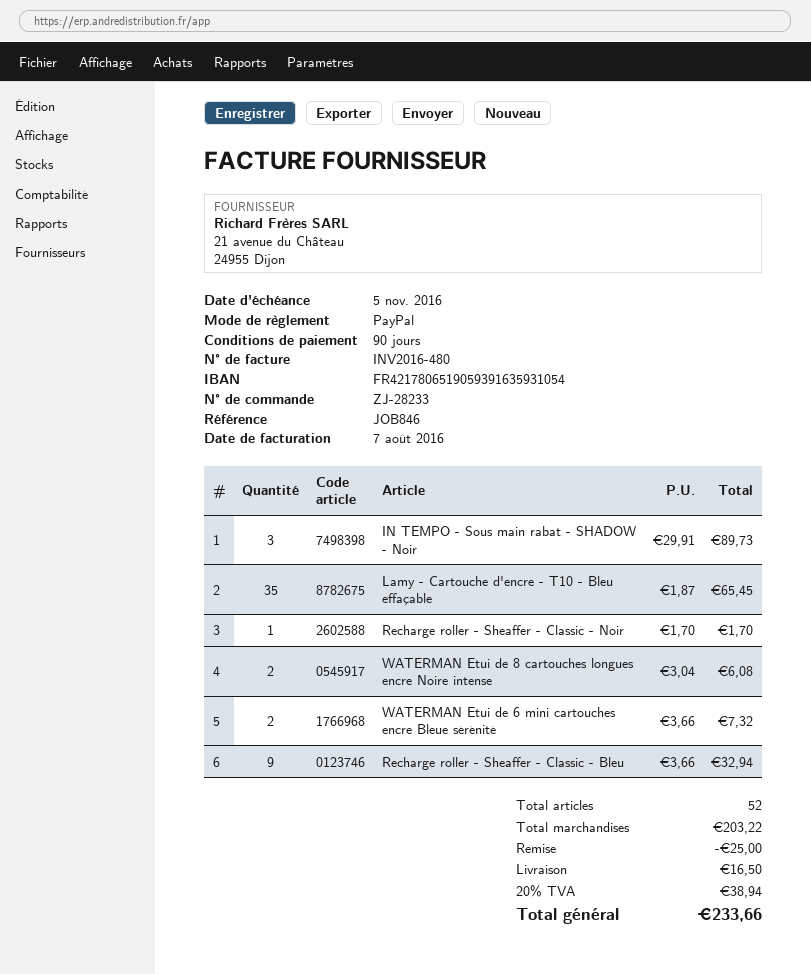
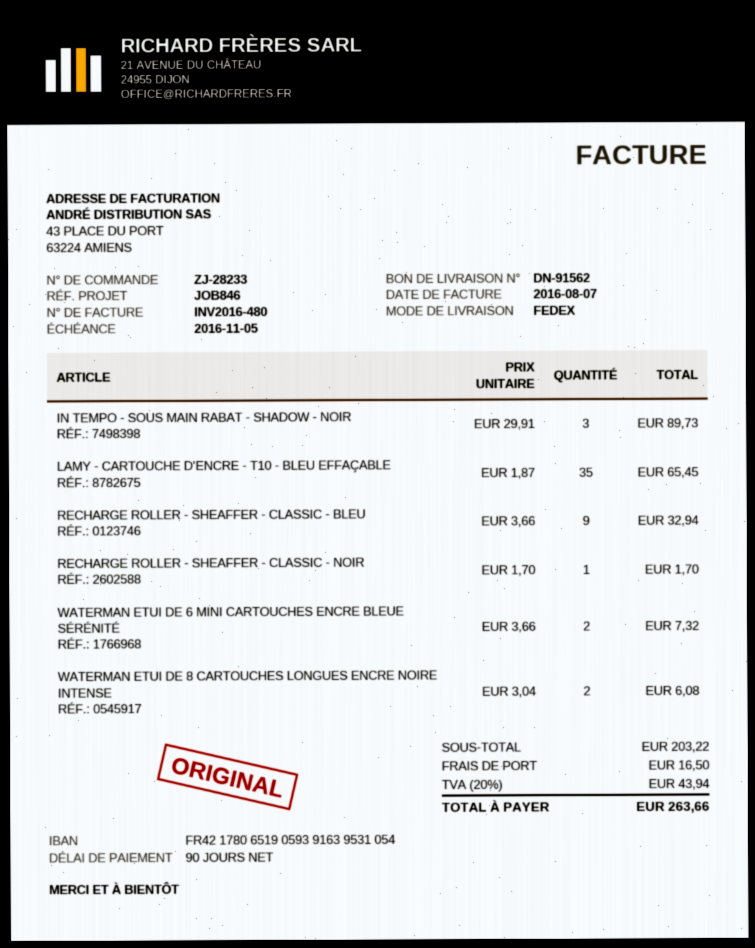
bank account: FR4217806519059391635931054 -> FR4217806519059391639531054
discount: 25.00 -> none
tax: 20% = 38.94 -> 20% = 43.94
total: 233.66 -> 263.66

